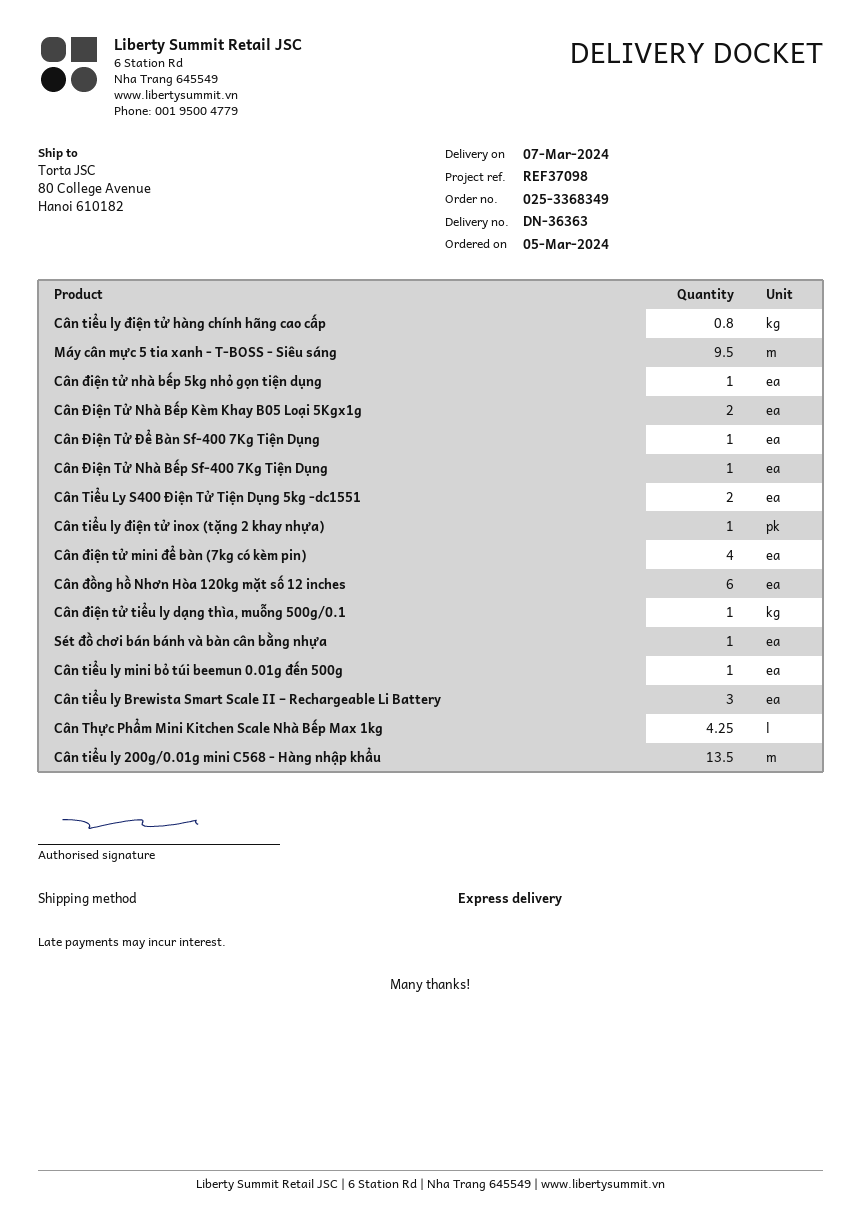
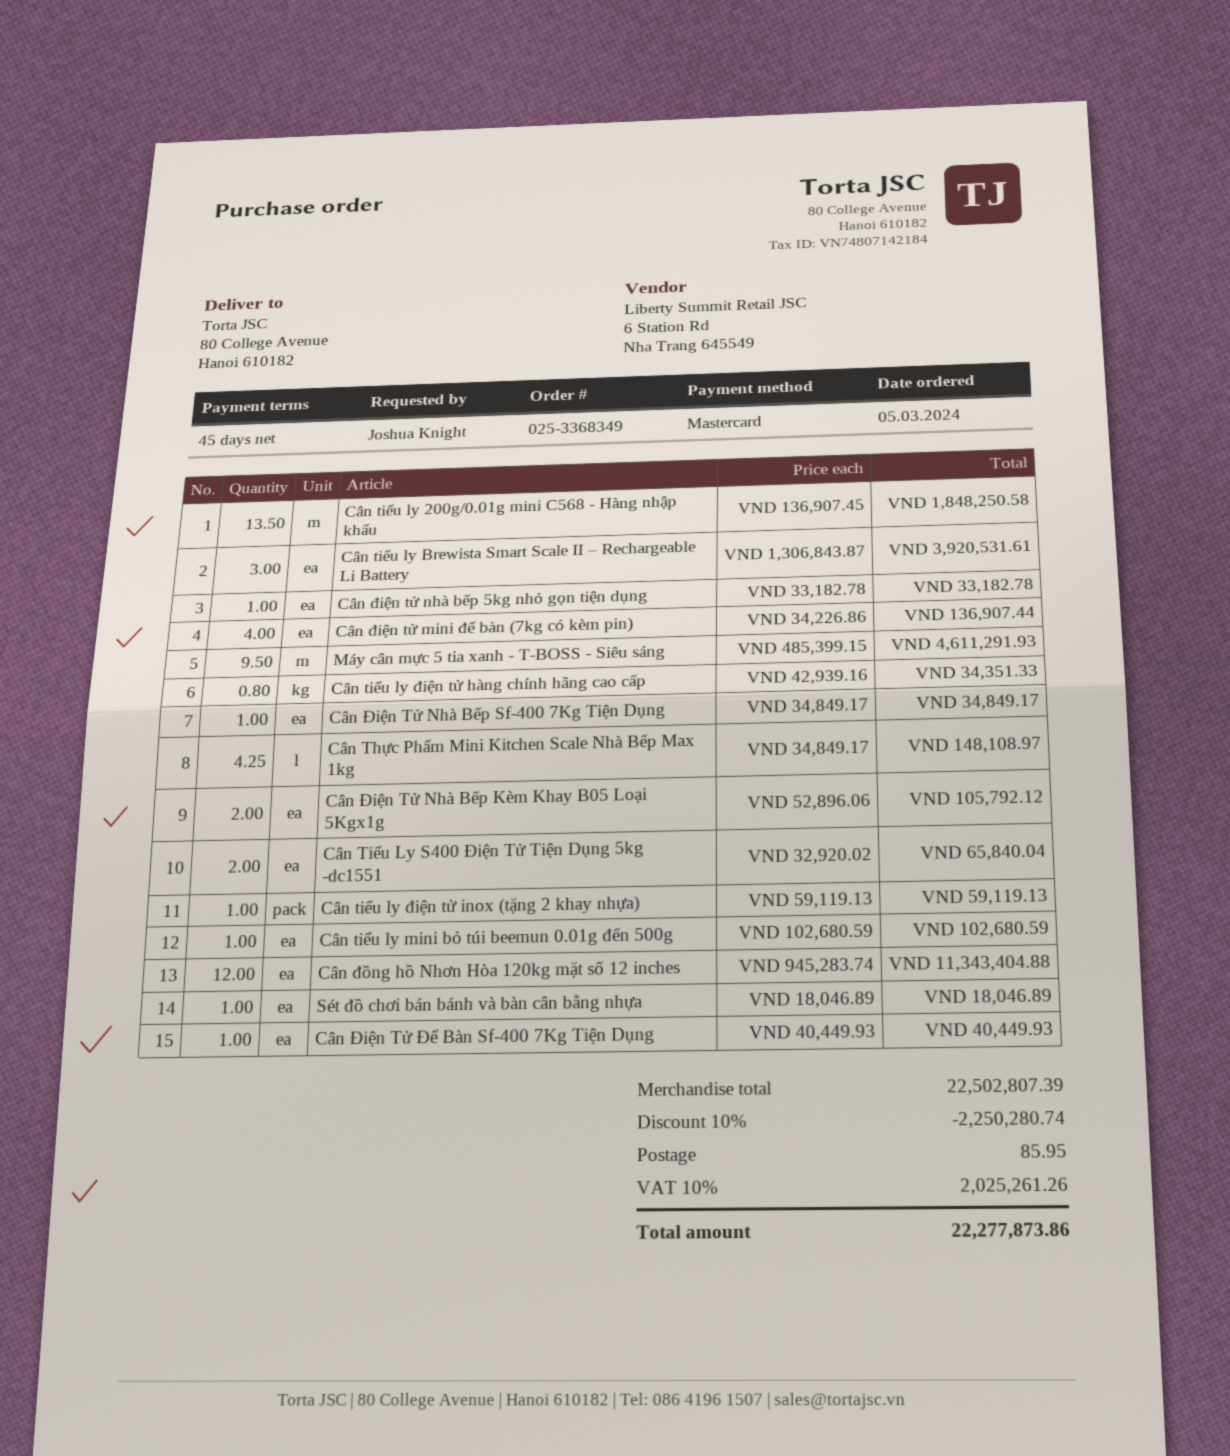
Cân đồng hồ Nhơn Hòa 120kg mặt số 12 inches: 6 -> 12
Cân điện tử tiểu ly dạng thìa, muỗng 500g/0.1: 1 -> none

